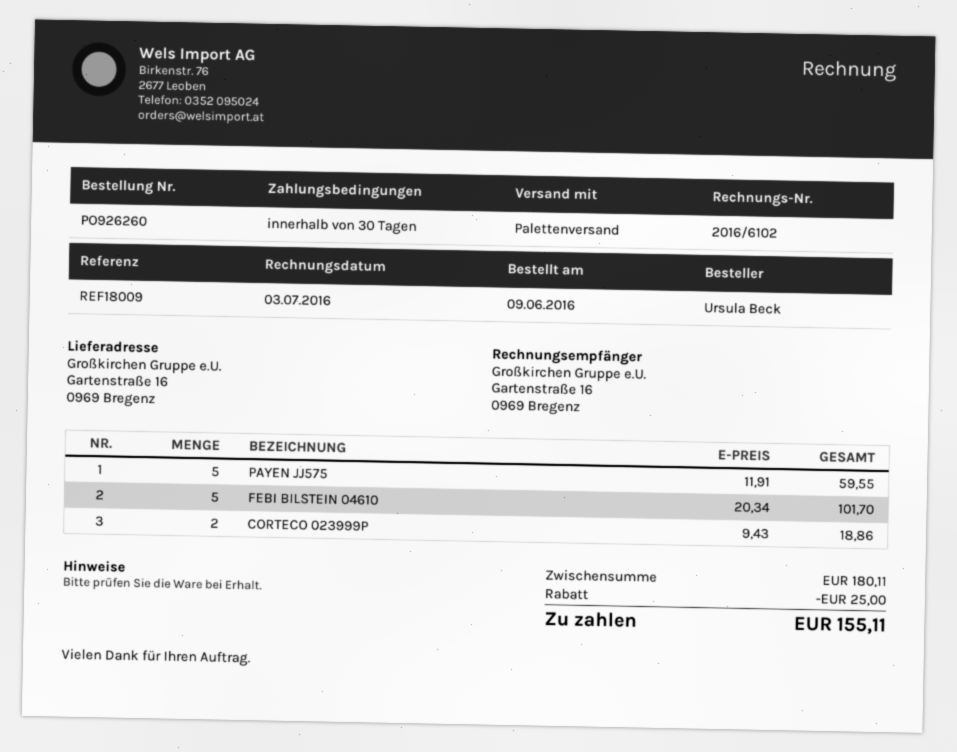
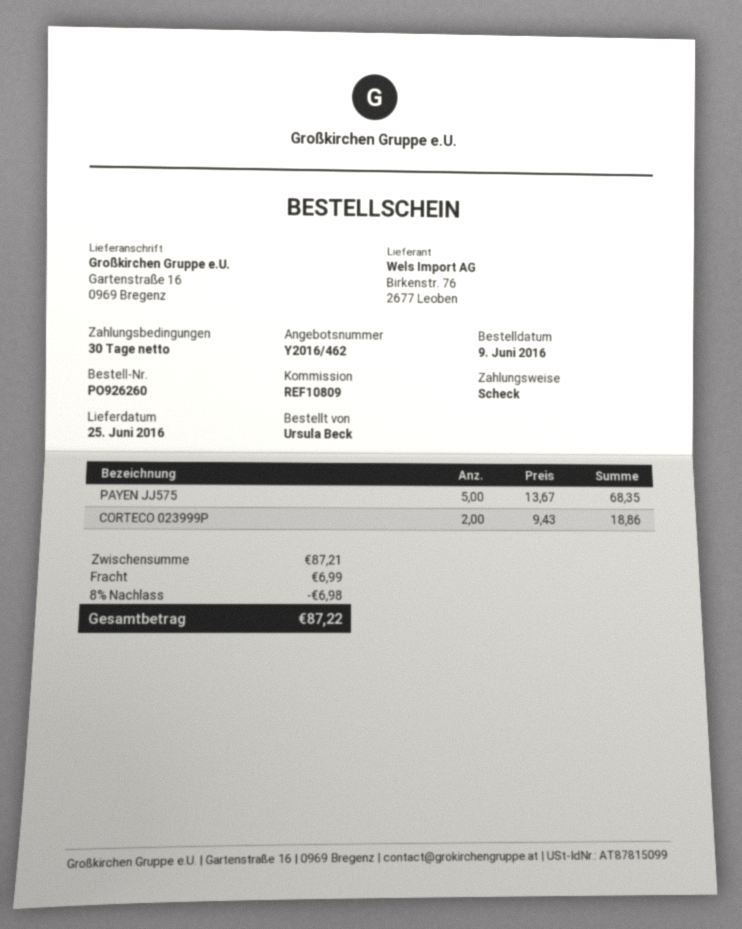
reference: REF18009 -> REF10809
PAYEN JJ575: 5 x 11.91 = 59.55 -> 5 x 13.67 = 68.35
FEBI BILSTEIN 04610: 5 x 20.34 = 101.70 -> none
subtotal: 180.11 -> 87.21
discount: 25.00 -> 6.98
shipping: none -> 6.99
total: 155.11 -> 87.22

